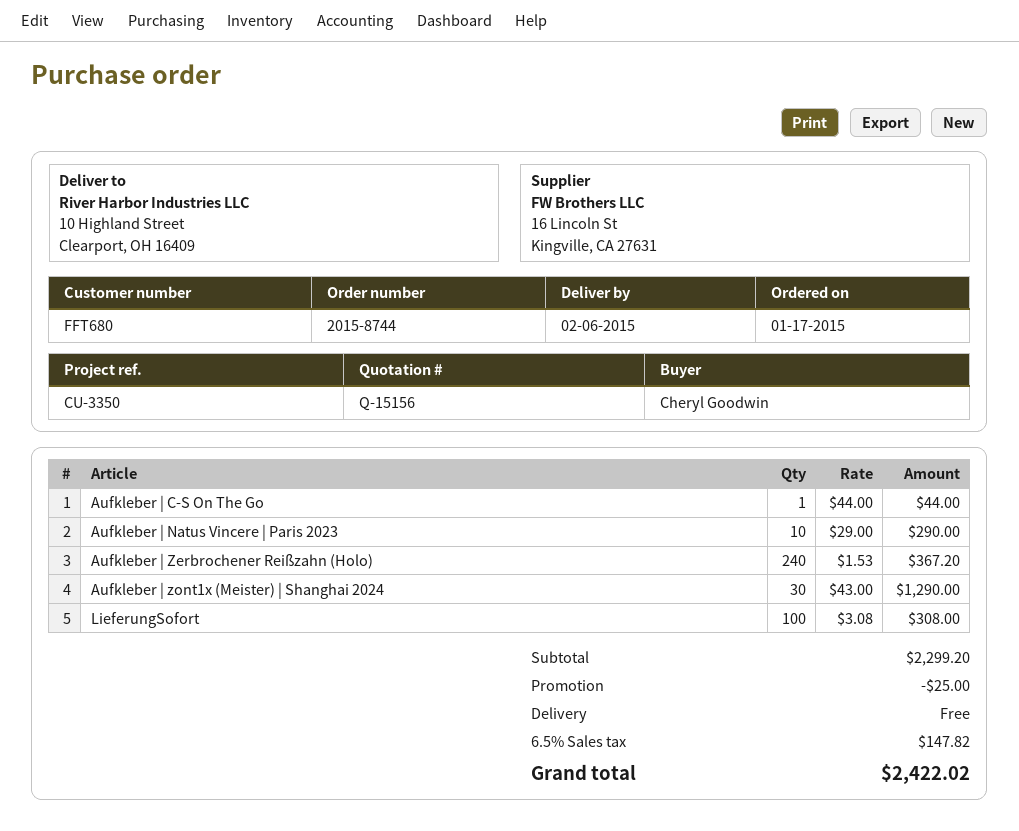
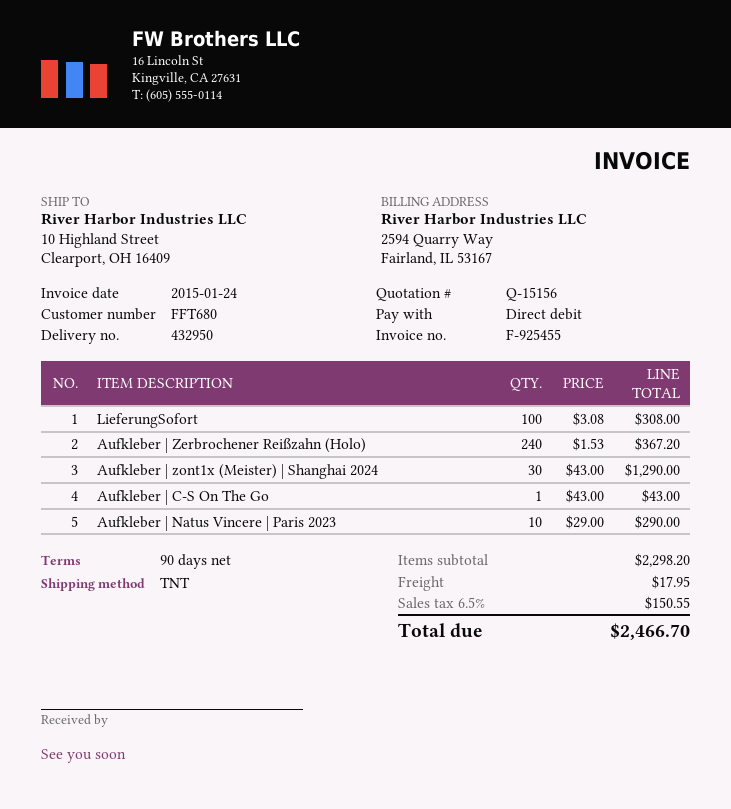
Aufkleber | C-S On The Go: 1 x 44.00 = 44.00 -> 1 x 43.00 = 43.00
subtotal: 2299.20 -> 2298.20
discount: 25.00 -> none
shipping: 0.00 -> 17.95
tax: 6.5% = 147.82 -> 6.5% = 150.55
total: 2422.02 -> 2466.70

